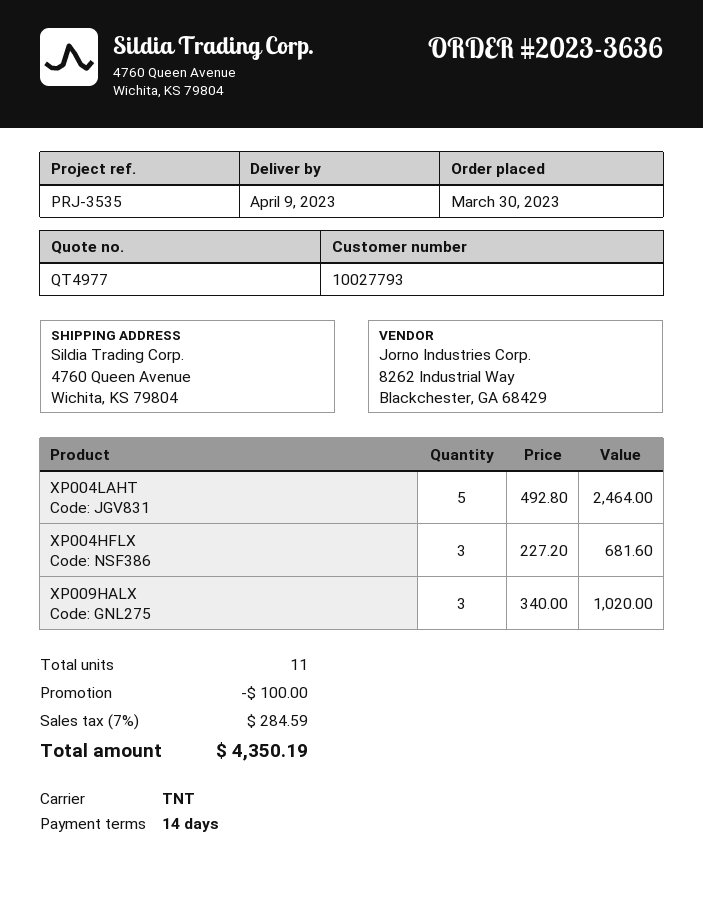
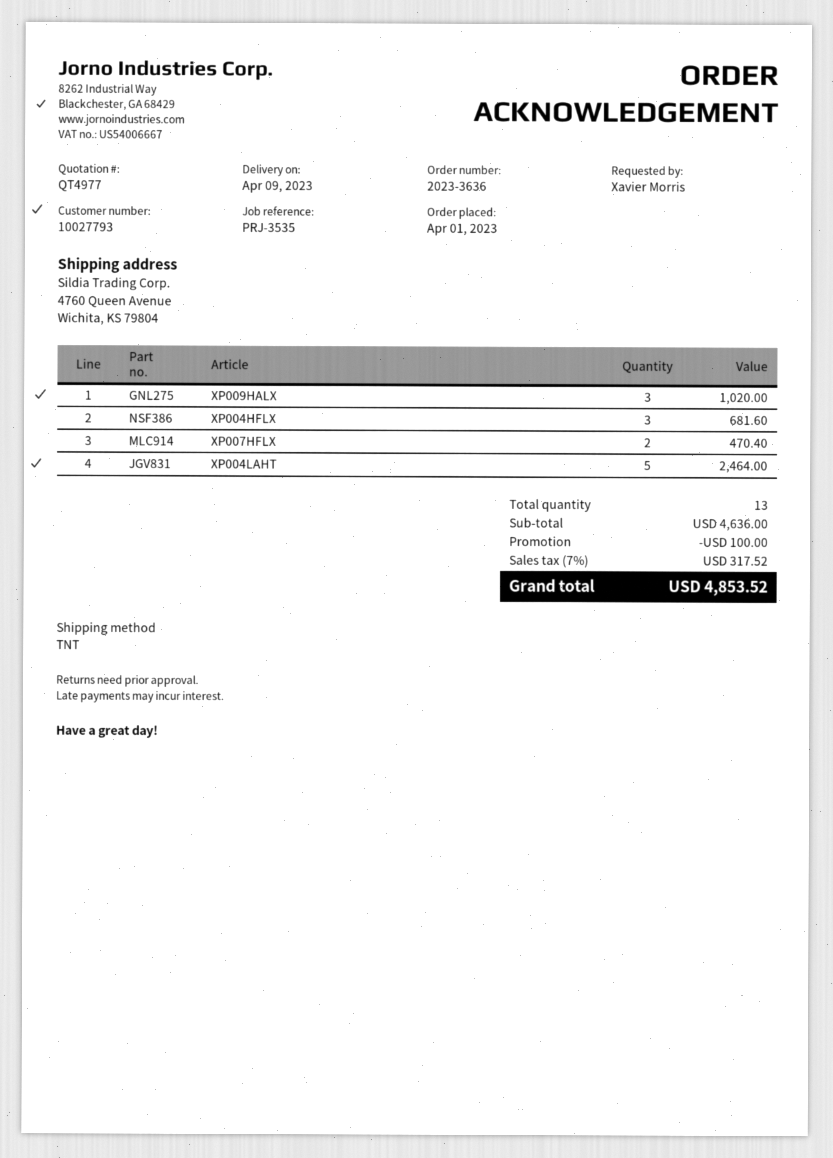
order date: 2023-03-30 -> 2023-04-01
XP007HFLX: none -> 2 for 470.40
total quantity: 11 -> 13
tax: 7% = 284.59 -> 7% = 317.52
total: 4350.19 -> 4853.52

